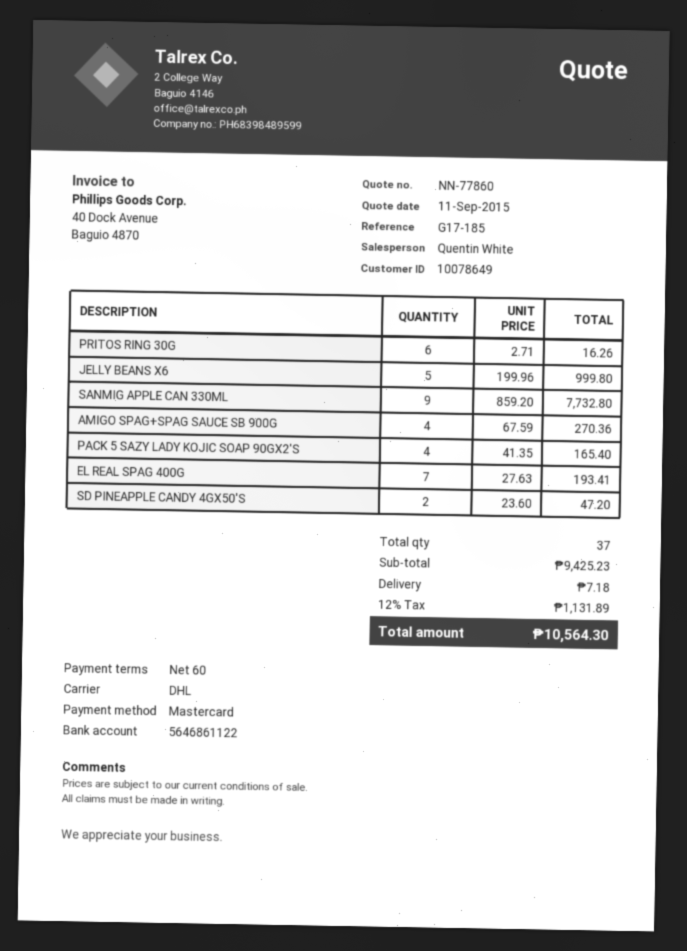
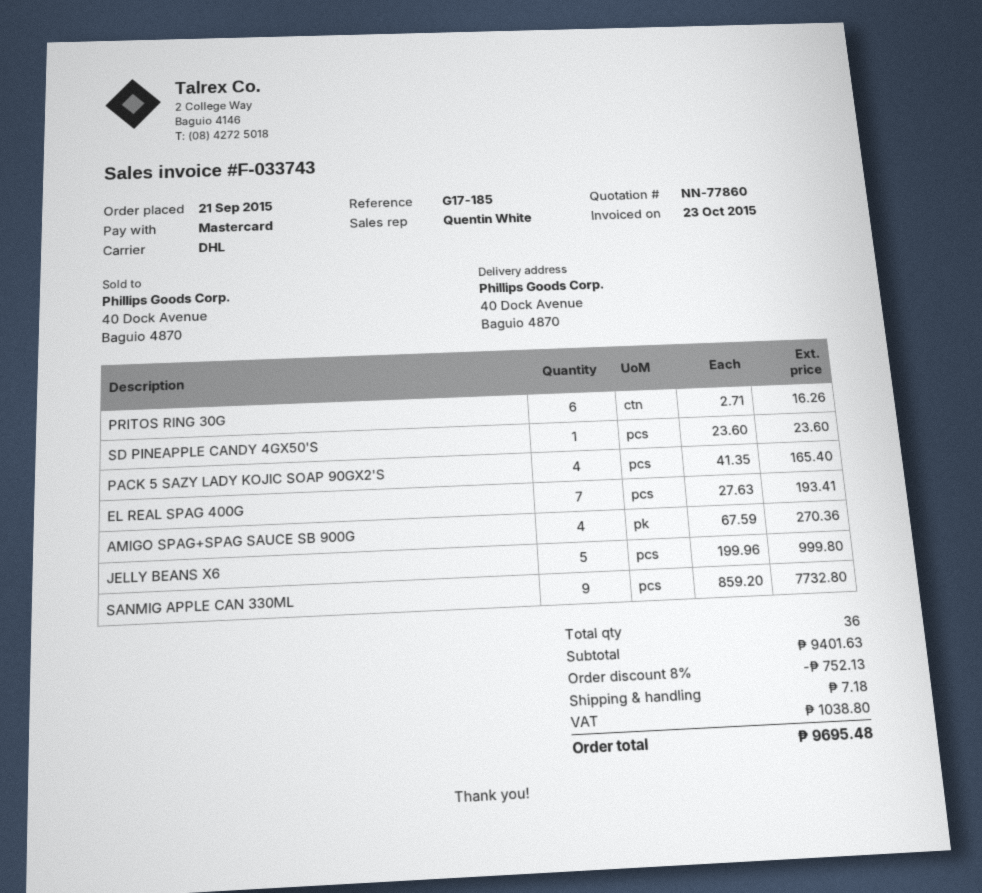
SD PINEAPPLE CANDY 4GX50'S: 2 x 23.60 = 47.20 -> 1 x 23.60 = 23.60
total quantity: 37 -> 36
subtotal: 9425.23 -> 9401.63
discount: none -> 8% = 752.13
tax: 1131.89 -> 1038.80
total: 10564.30 -> 9695.48

